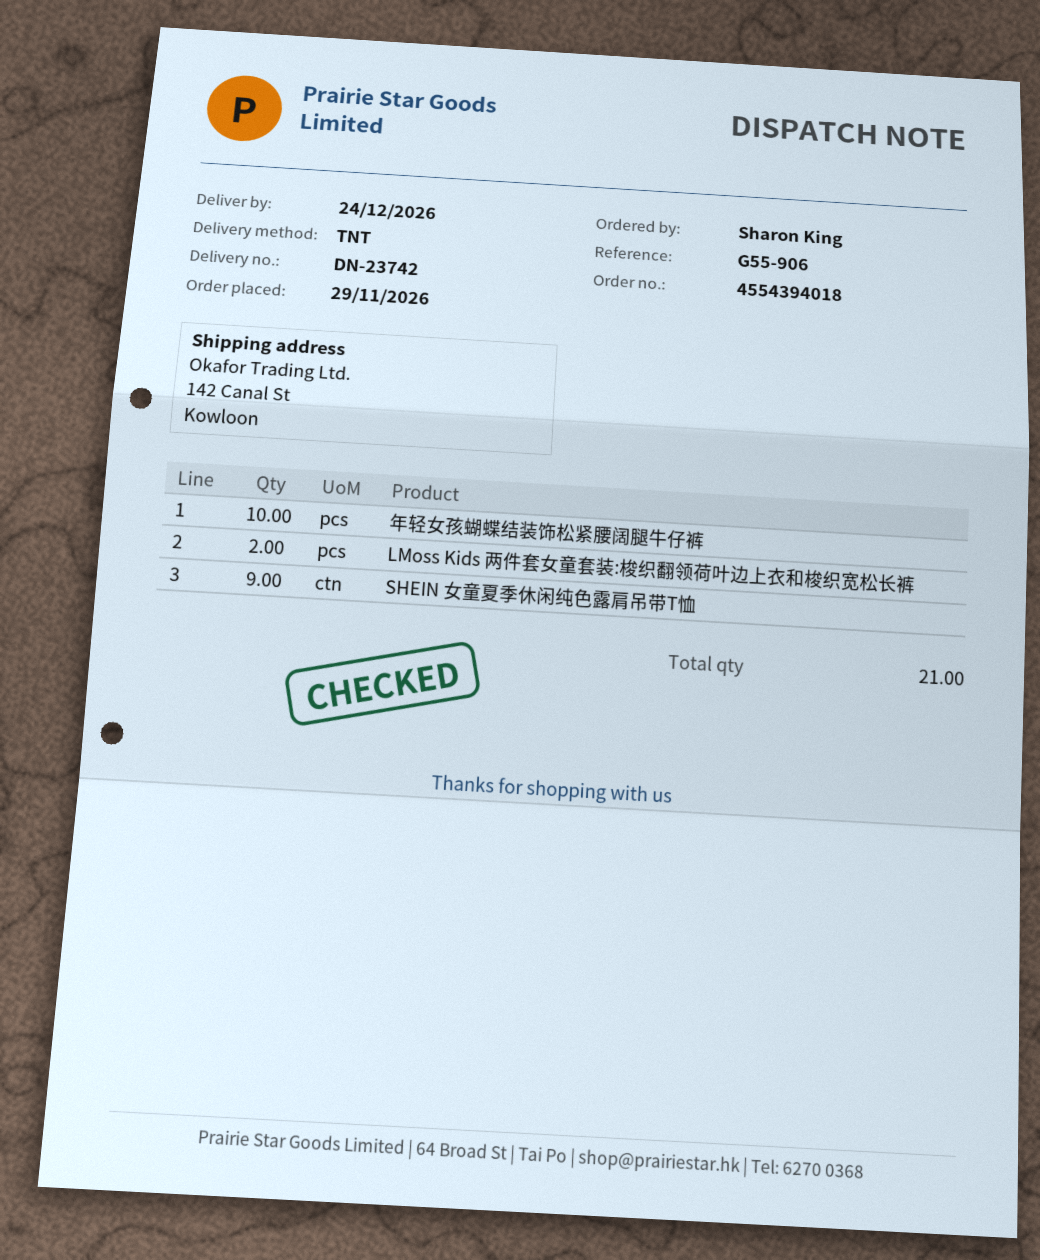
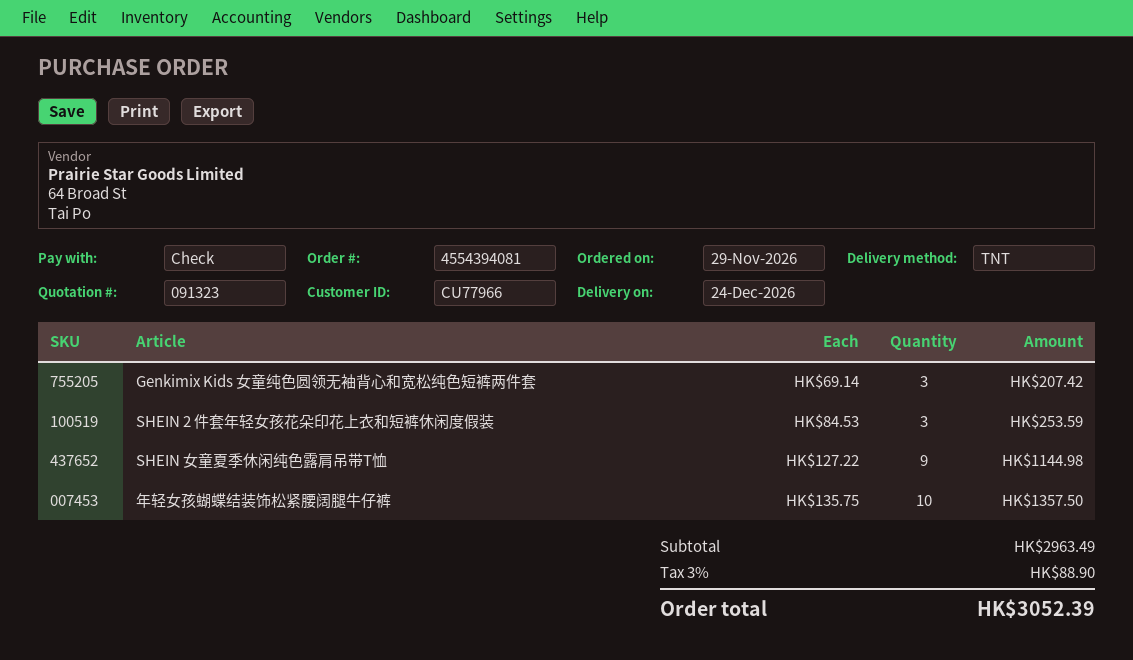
order number: 4554394018 -> 4554394081
LMoss Kids 两件套女童套装:梭织翻领荷叶边上衣和梭织宽松长裤: 2 -> none
Genkimix Kids 女童纯色圆领无袖背心和宽松纯色短裤两件套: none -> 3
SHEIN 2 件套年轻女孩花朵印花上衣和短裤休闲度假装: none -> 3

